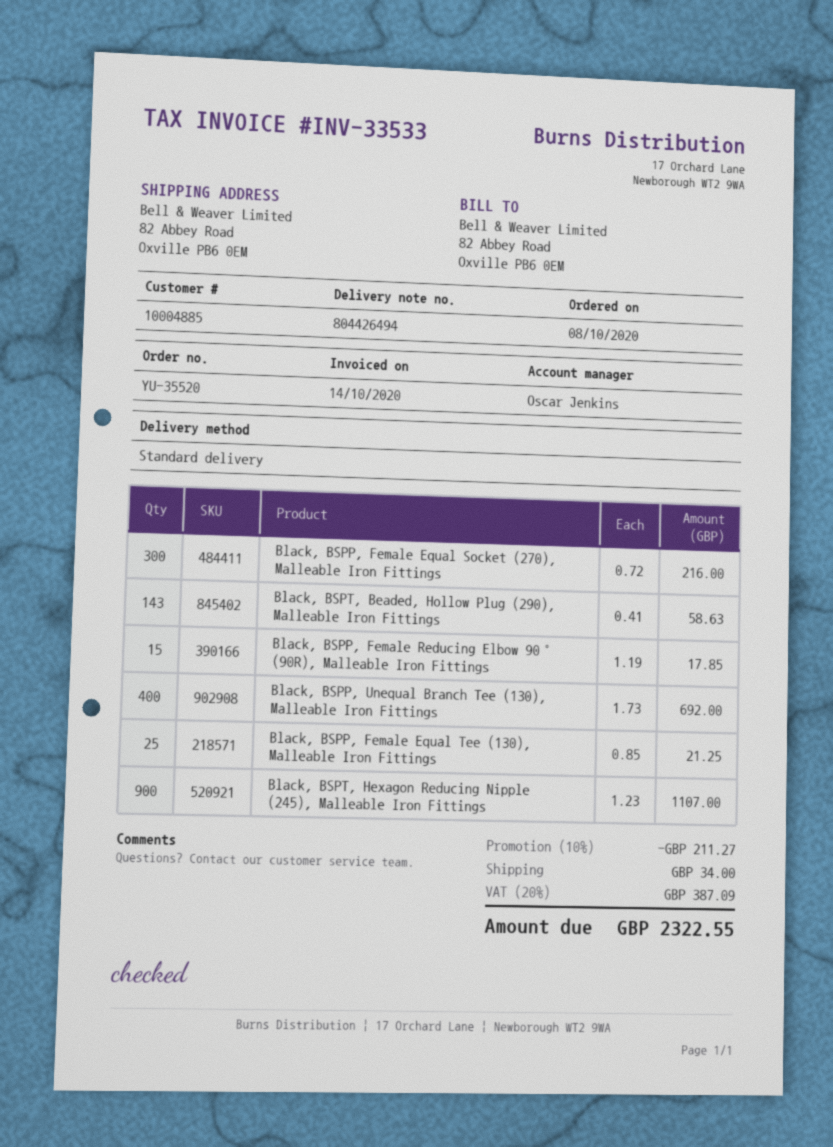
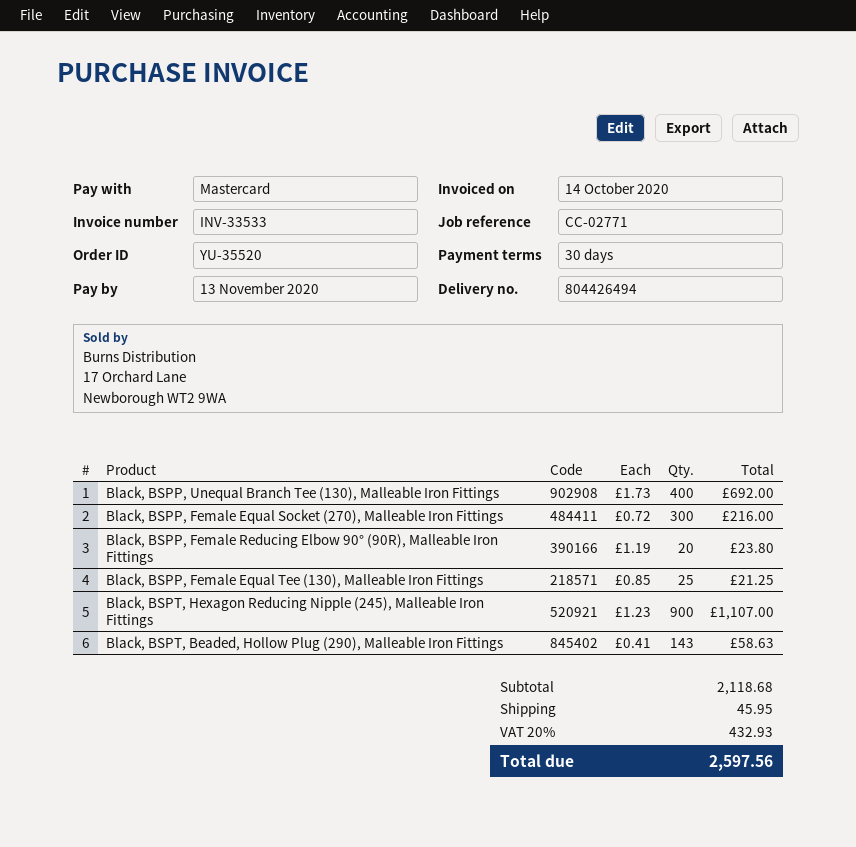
Black, BSPP, Female Reducing Elbow 90° (90R), Malleable Iron Fittings: 15 x 1.19 = 17.85 -> 20 x 1.19 = 23.80
discount: 10% = 211.27 -> none
shipping: 34.00 -> 45.95
tax: 20% = 387.09 -> 20% = 432.93
total: 2322.55 -> 2597.56

